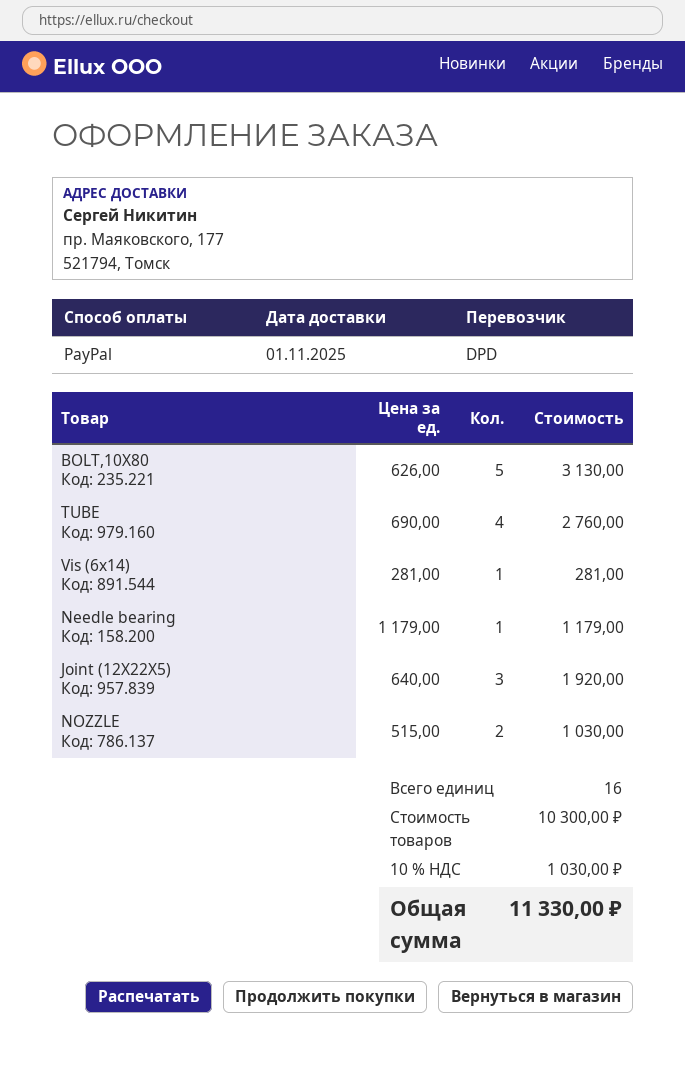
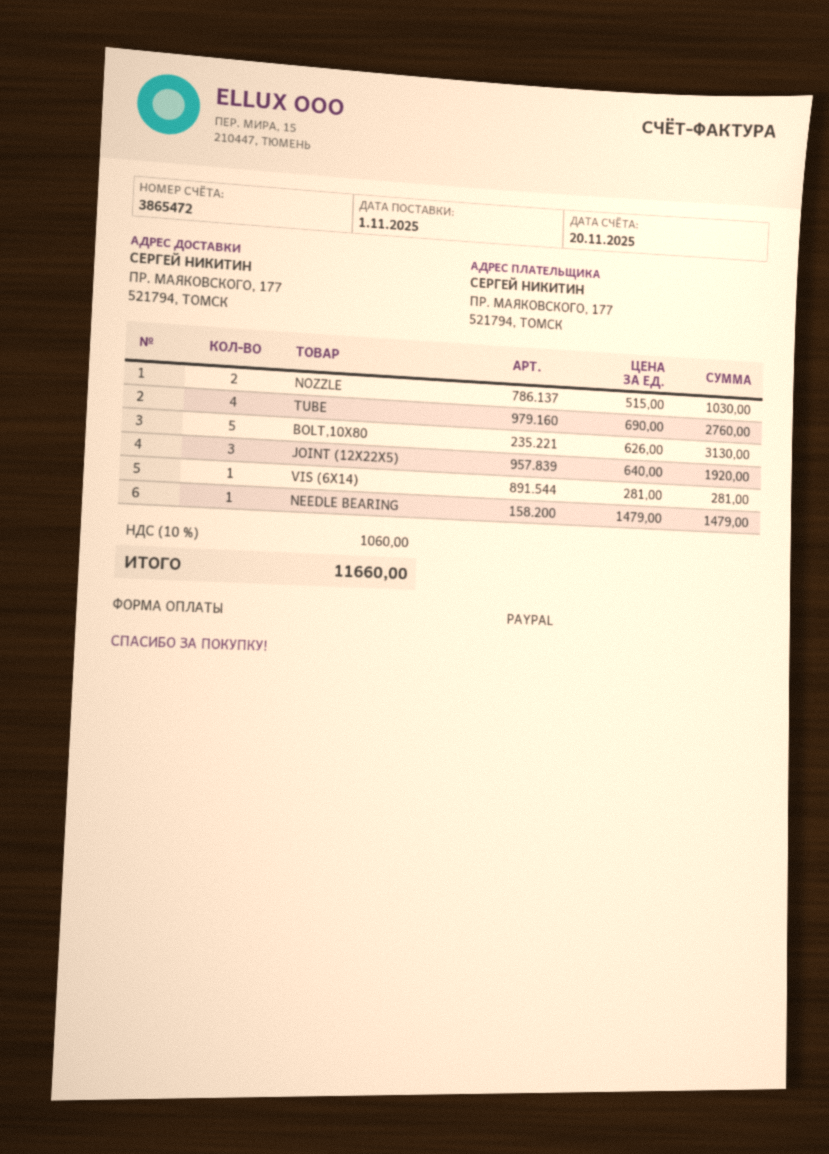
Needle bearing: 1 x 1179.00 = 1179.00 -> 1 x 1479.00 = 1479.00
tax: 10% = 1030.00 -> 10% = 1060.00
total: 11330.00 -> 11660.00

